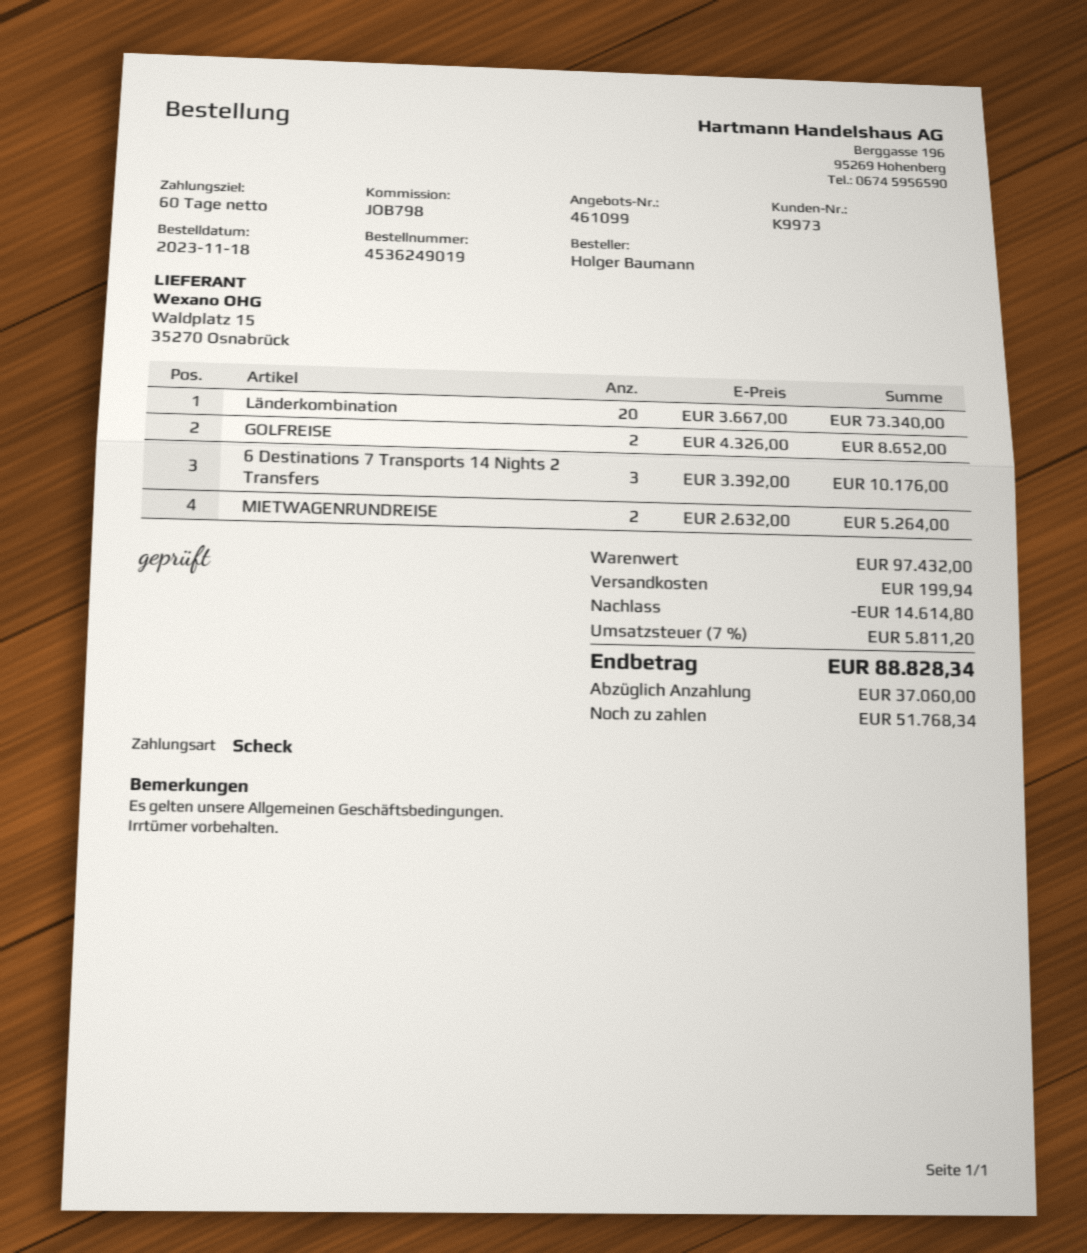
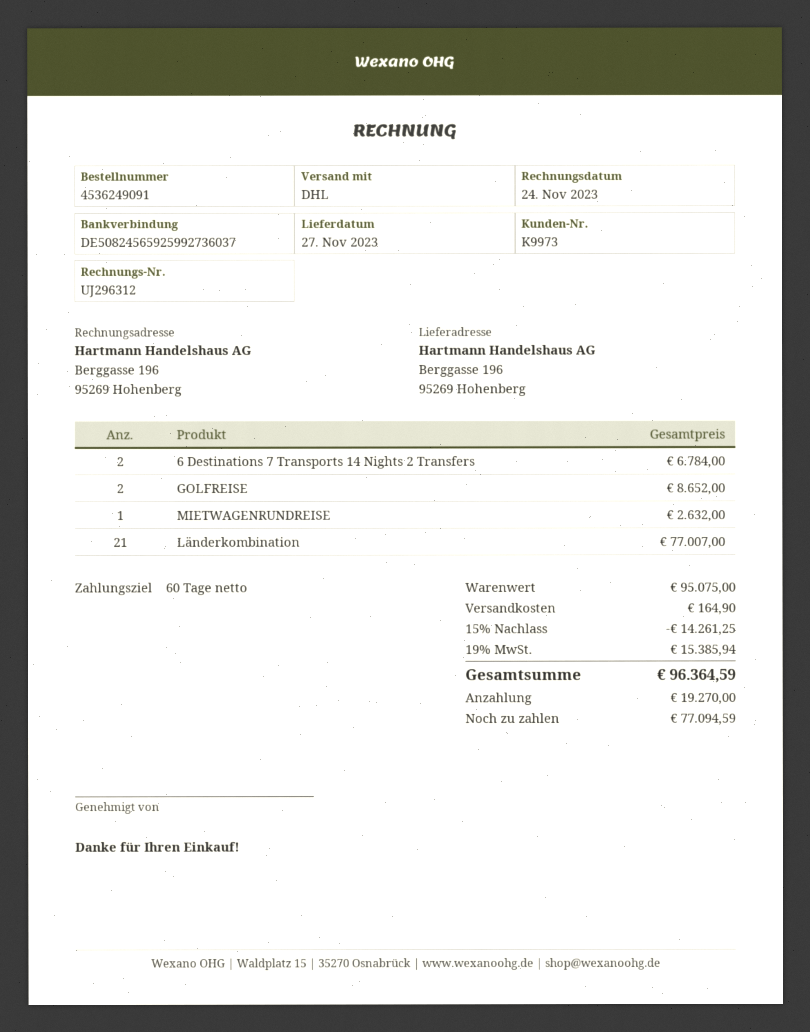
order number: 4536249019 -> 4536249091
Länderkombination: 20 for 73340.00 -> 21 for 77007.00
6 Destinations 7 Transports 14 Nights 2 Transfers: 3 for 10176.00 -> 2 for 6784.00
MIETWAGENRUNDREISE: 2 for 5264.00 -> 1 for 2632.00
subtotal: 97432.00 -> 95075.00
discount: 14614.80 -> 14261.25
shipping: 199.94 -> 164.90
tax: 7% = 5811.20 -> 19% = 15385.94
total: 88828.34 -> 96364.59
deposit: 37060.00 -> 19270.00
balance: 51768.34 -> 77094.59

